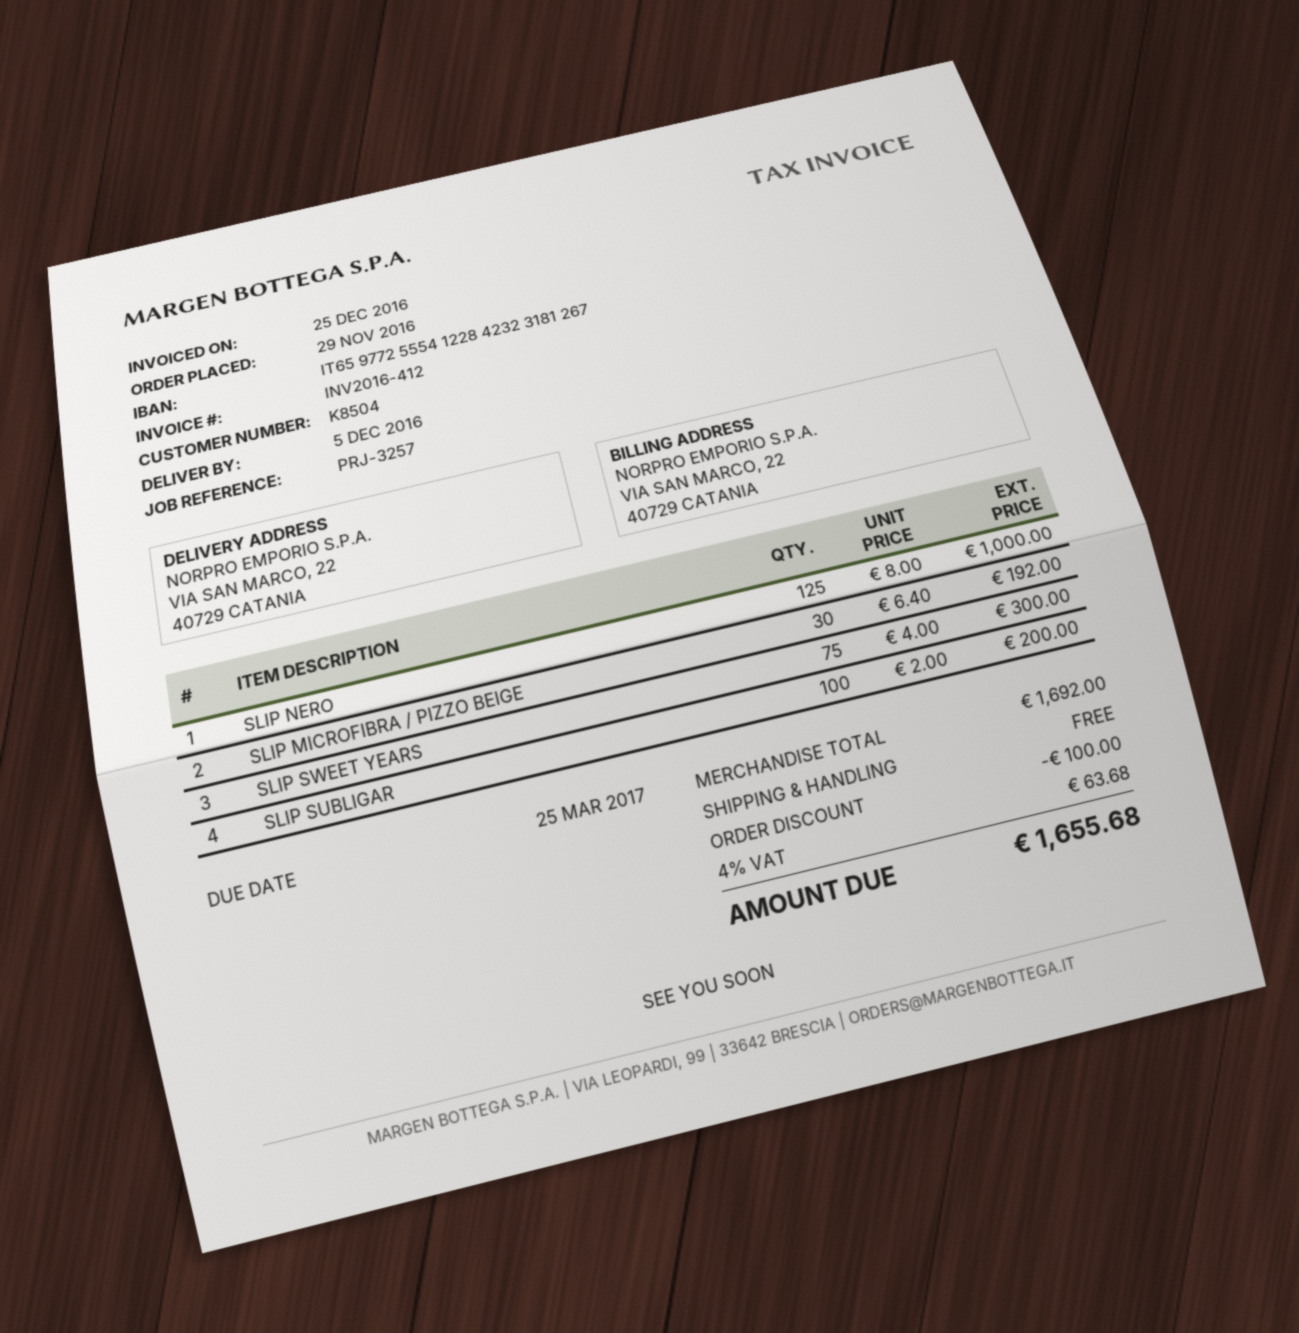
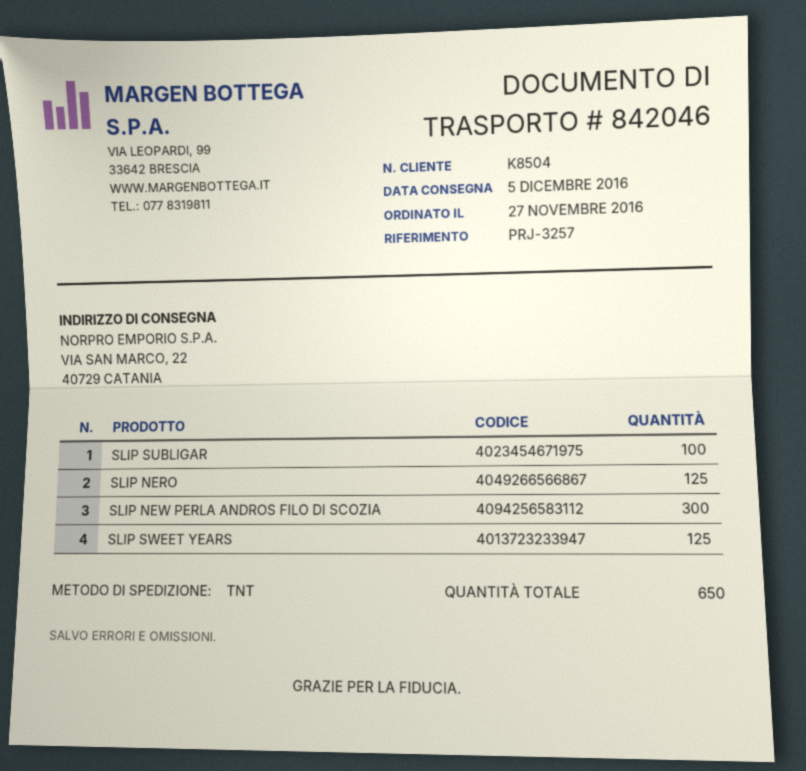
order date: 2016-11-29 -> 2016-11-27
SLIP MICROFIBRA / PIZZO BEIGE: 30 -> none
SLIP SWEET YEARS: 75 -> 125
SLIP NEW PERLA ANDROS FILO DI SCOZIA: none -> 300

